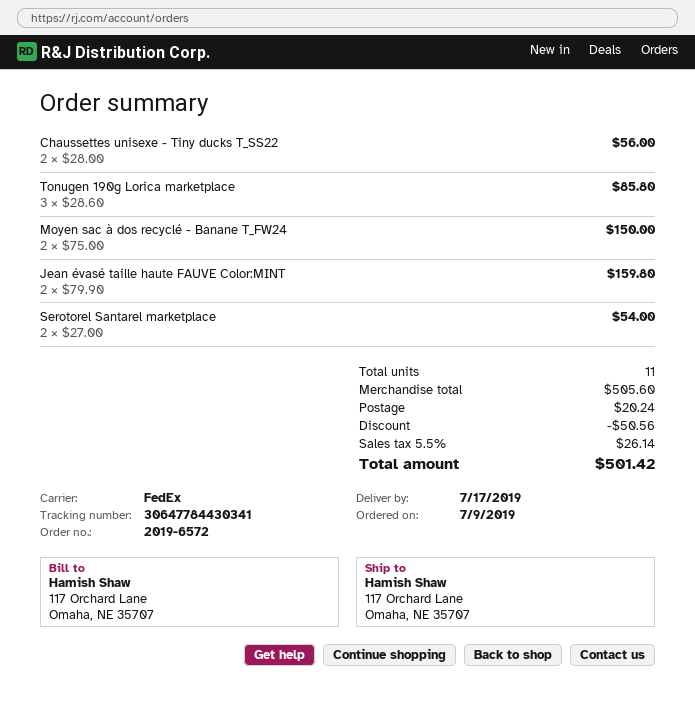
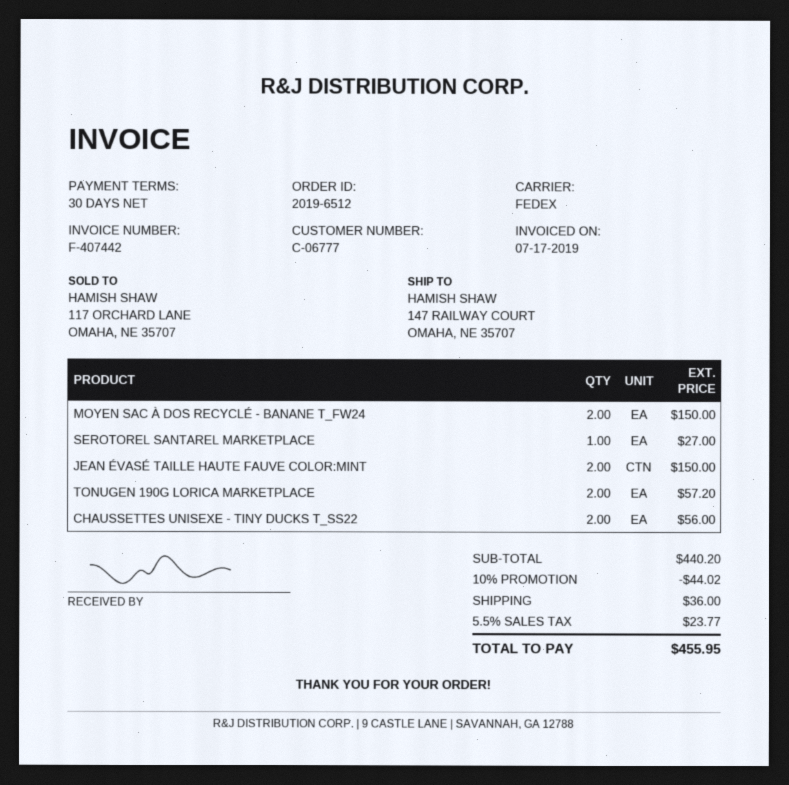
order number: 2019-6572 -> 2019-6512
ship to: 117 Orchard Lane, Omaha, NE 35707 -> 147 RAILWAY COURT, OMAHA, NE 35707
Tonugen 190g Lorica marketplace: 3 for 85.80 -> 2 for 57.20
Jean évasé taille haute FAUVE Color:MINT: 2 for 159.80 -> 2 for 150.00
Serotorel Santarel marketplace: 2 for 54.00 -> 1 for 27.00
subtotal: 505.60 -> 440.20
discount: 50.56 -> 44.02
shipping: 20.24 -> 36.00
tax: 5.5% = 26.14 -> 5.5% = 23.77
total: 501.42 -> 455.95

